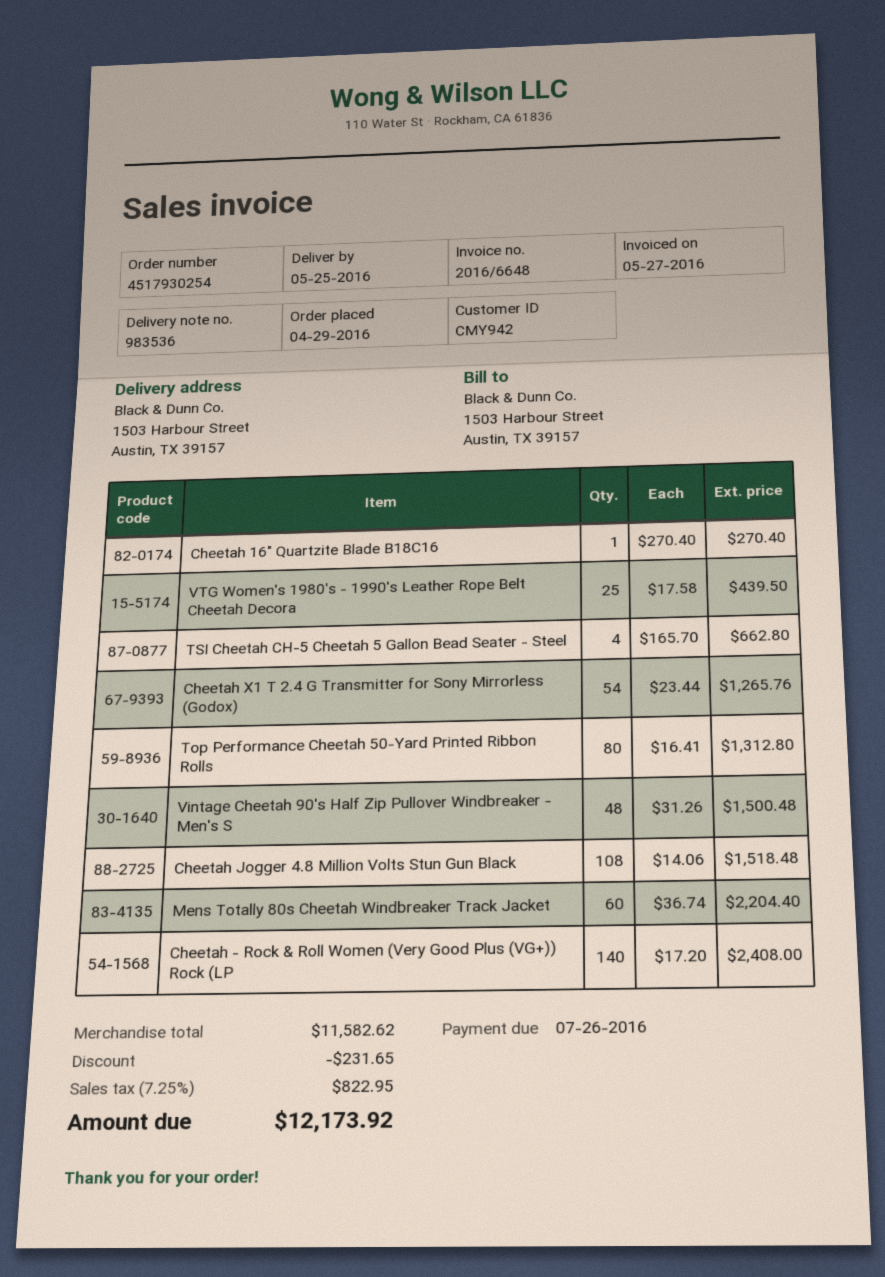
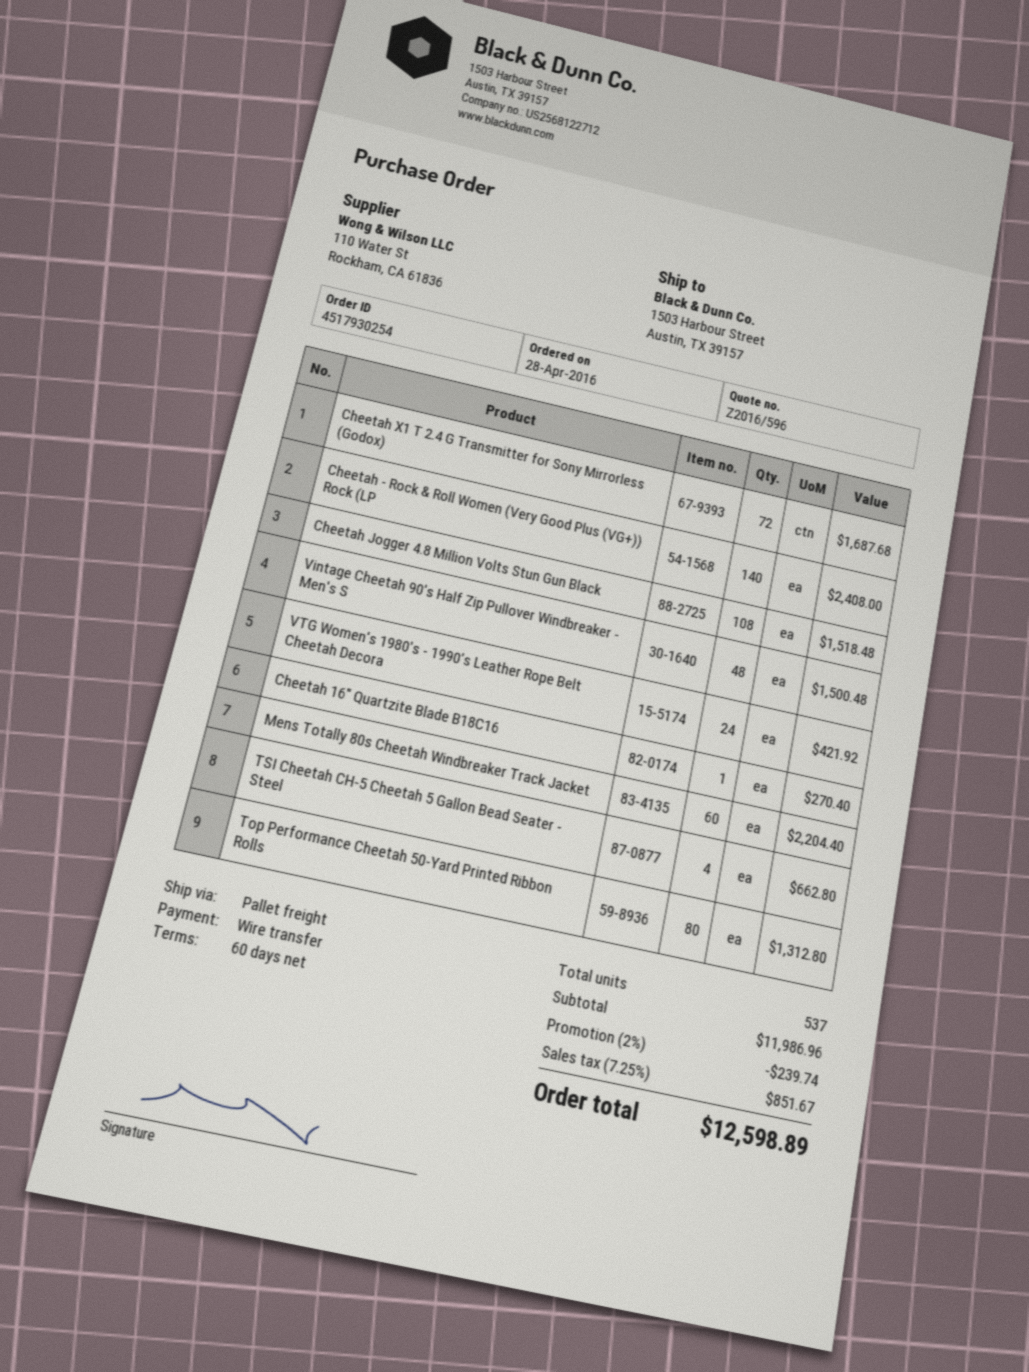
order date: 2016-04-29 -> 2016-04-28
VTG Women's 1980's - 1990's Leather Rope Belt Cheetah Decora: 25 for 439.50 -> 24 for 421.92
Cheetah X1 T 2.4 G Transmitter for Sony Mirrorless (Godox): 54 for 1265.76 -> 72 for 1687.68
subtotal: 11582.62 -> 11986.96
discount: 231.65 -> 239.74
tax: 7.25% = 822.95 -> 7.25% = 851.67
total: 12173.92 -> 12598.89

